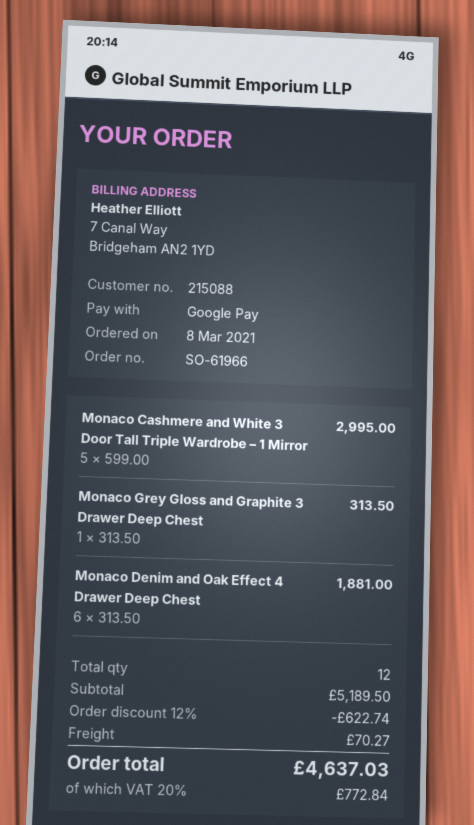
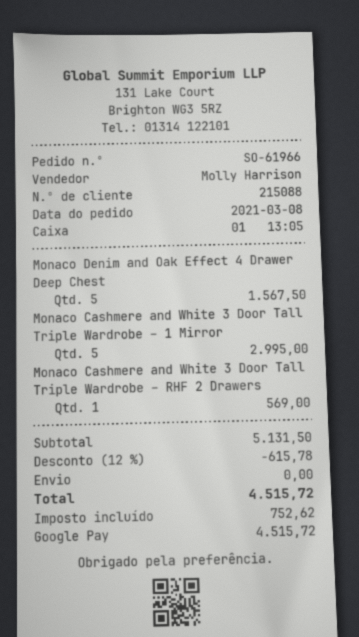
Monaco Grey Gloss and Graphite 3 Drawer Deep Chest: 1 for 313.50 -> none
Monaco Denim and Oak Effect 4 Drawer Deep Chest: 6 for 1881.00 -> 5 for 1567.50
Monaco Cashmere and White 3 Door Tall Triple Wardrobe – RHF 2 Drawers: none -> 1 for 569.00
subtotal: 5189.50 -> 5131.50
discount: 12% = 622.74 -> 12% = 615.78
shipping: 70.27 -> 0.00
tax: 772.84 -> 752.62
total: 4637.03 -> 4515.72

